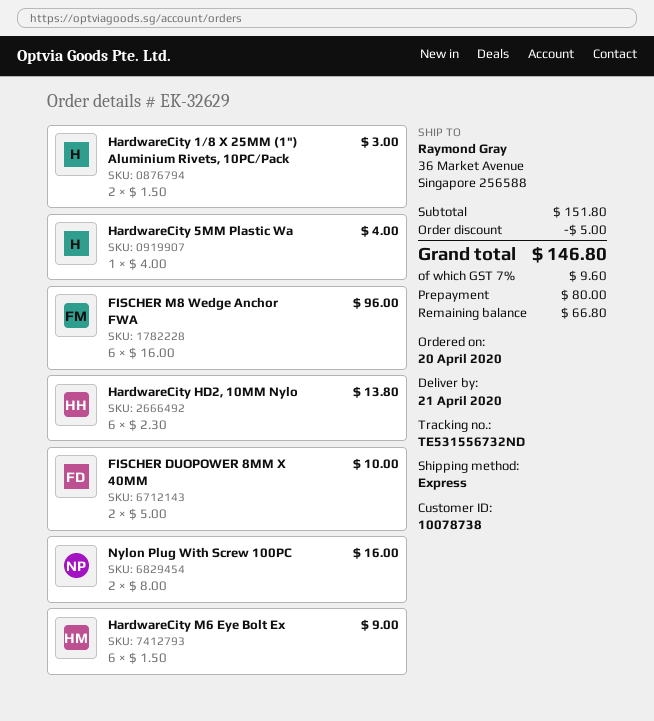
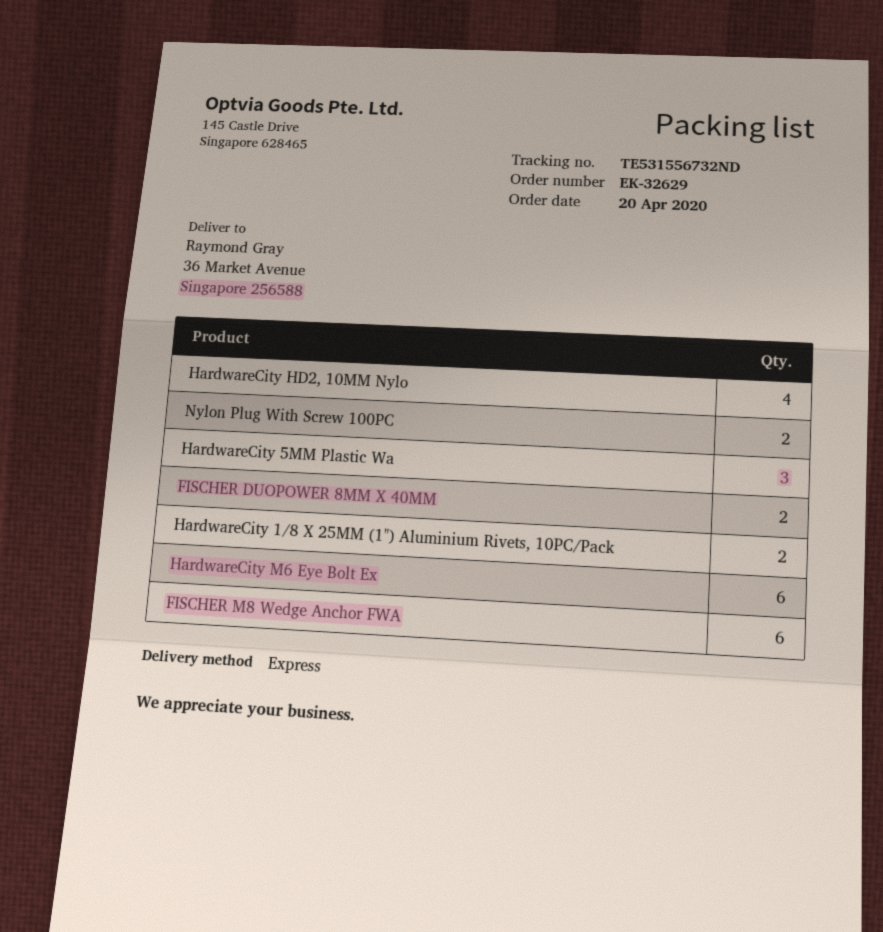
HardwareCity 5MM Plastic Wa: 1 -> 3
HardwareCity HD2, 10MM Nylo: 6 -> 4

